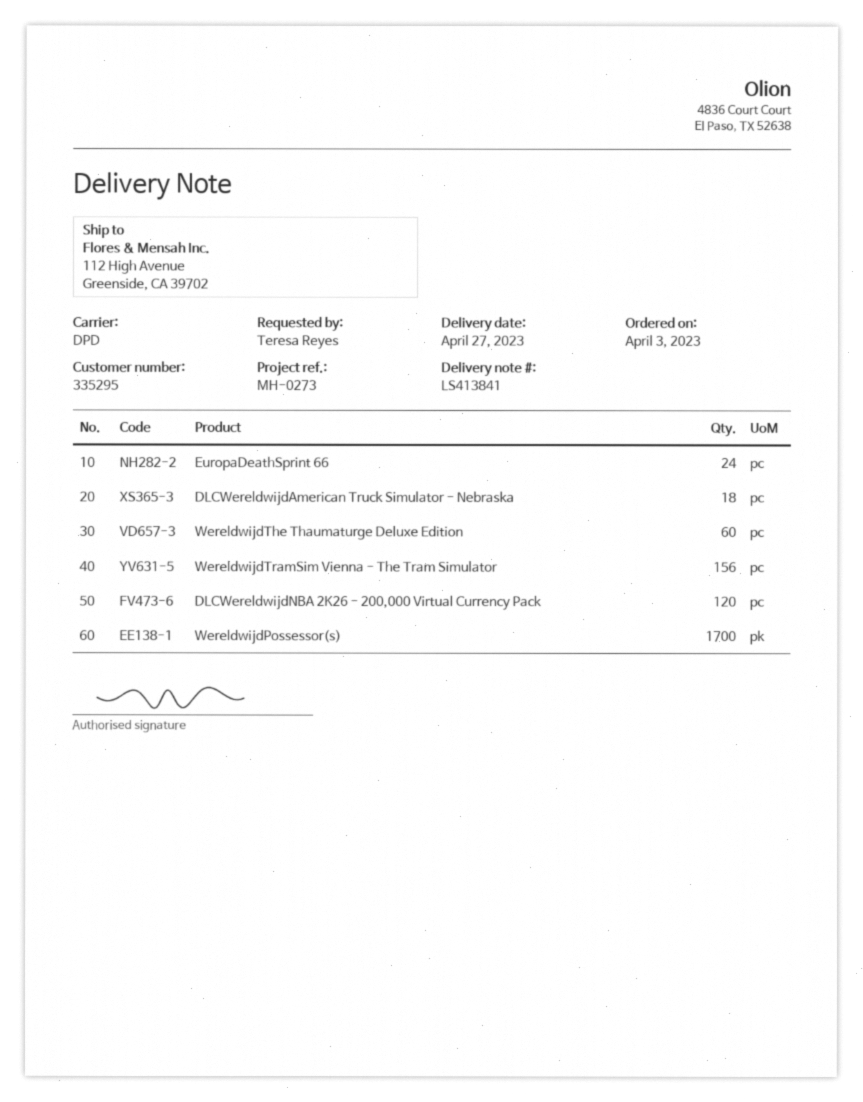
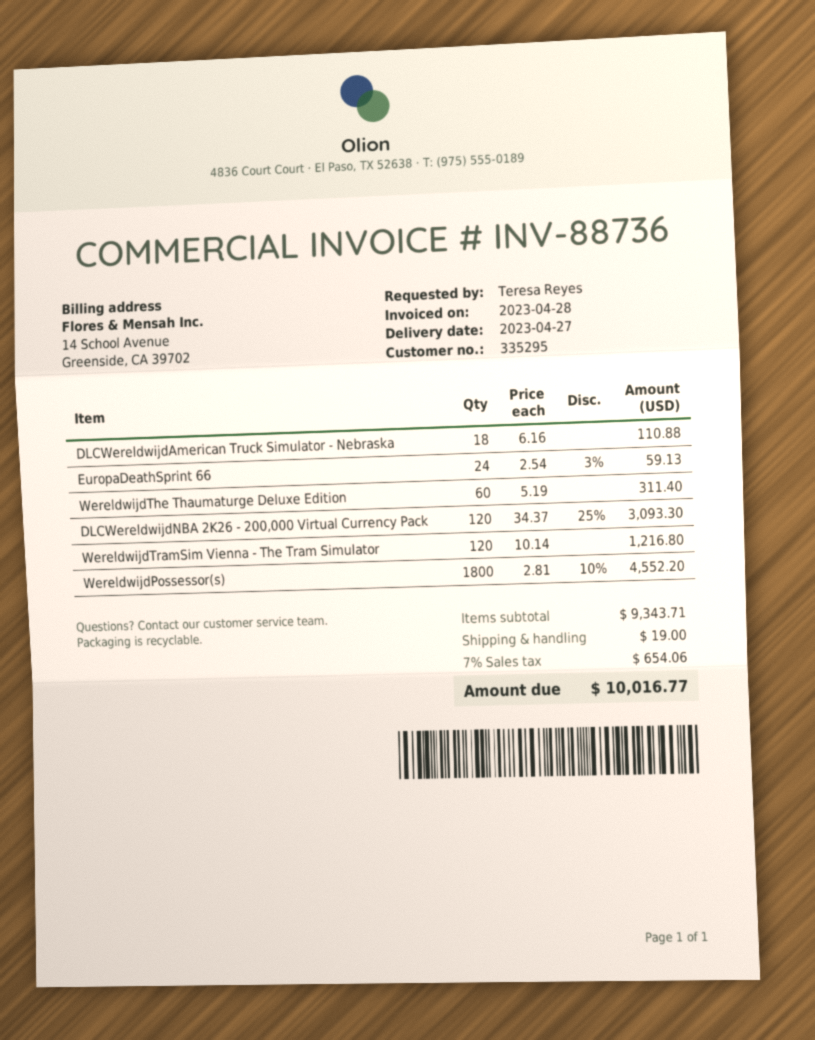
WereldwijdTramSim Vienna - The Tram Simulator: 156 -> 120
WereldwijdPossessor(s): 1700 -> 1800

